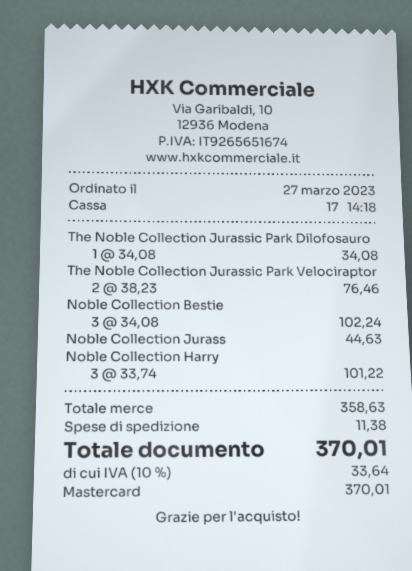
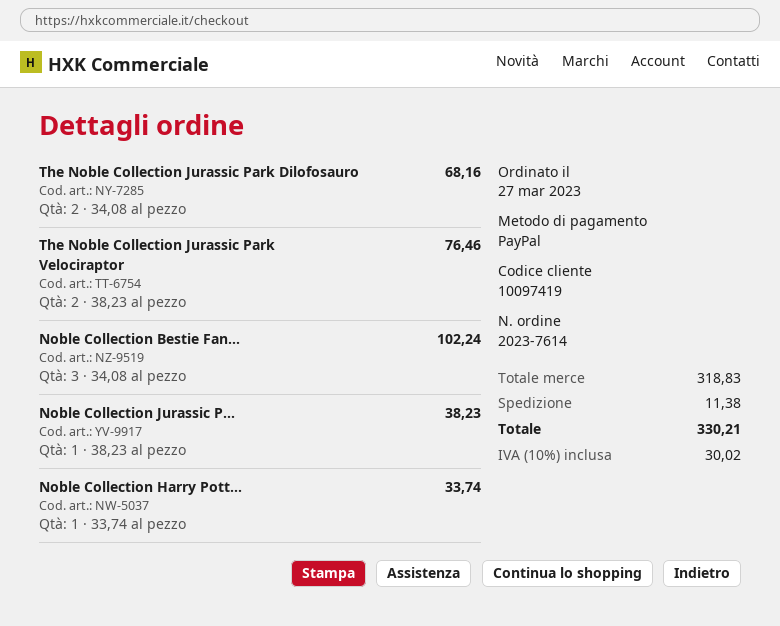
payment method: Mastercard -> PayPal
The Noble Collection Jurassic Park Dilofosauro: 1 x 34.08 = 34.08 -> 2 x 34.08 = 68.16
Noble Collection Jurass: 1 x 44.63 = 44.63 -> 1 x 38.23 = 38.23
Noble Collection Harry: 3 x 33.74 = 101.22 -> 1 x 33.74 = 33.74
subtotal: 358.63 -> 318.83
tax: 10% = 33.64 -> 10% = 30.02
total: 370.01 -> 330.21

